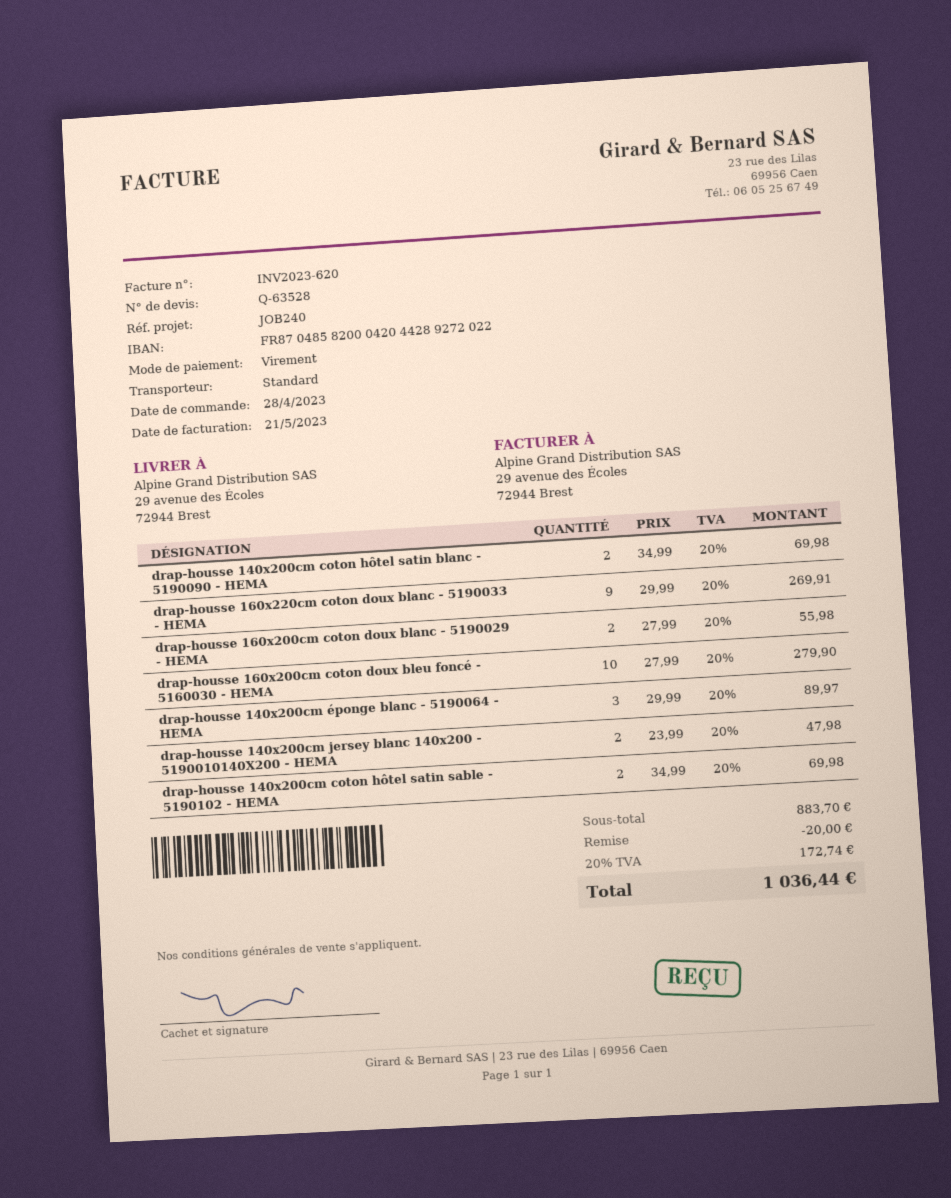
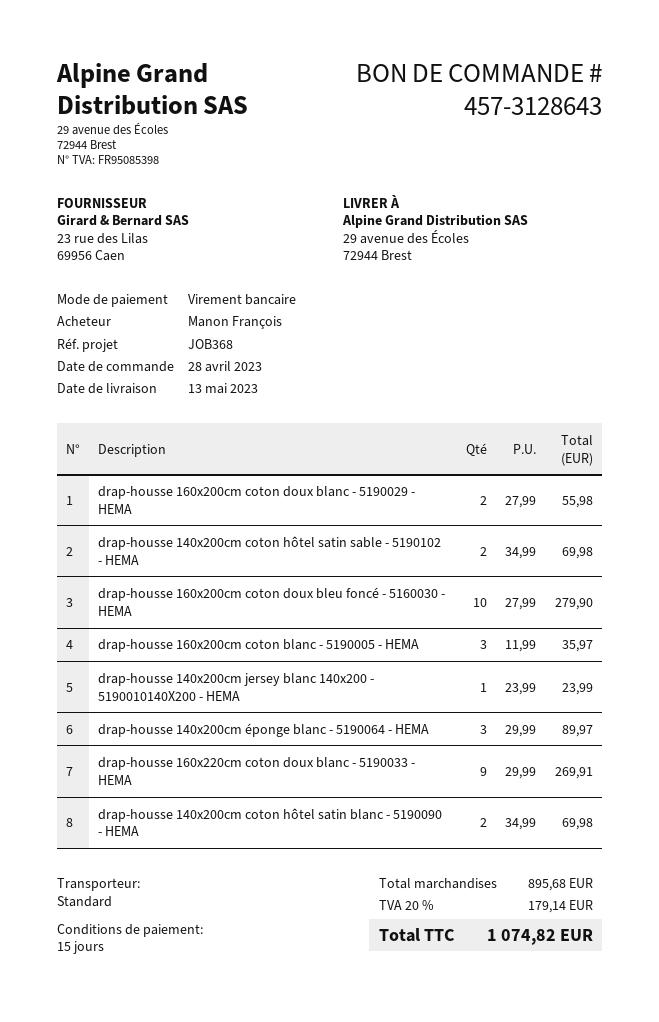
reference: JOB240 -> JOB368
drap-housse 140x200cm jersey blanc 140x200 - 5190010140X200 - HEMA: 2 x 23.99 = 47.98 -> 1 x 23.99 = 23.99
drap-housse 160x200cm coton blanc - 5190005 - HEMA: none -> 3 x 11.99 = 35.97
subtotal: 883.70 -> 895.68
discount: 20.00 -> none
tax: 20% = 172.74 -> 20% = 179.14
total: 1036.44 -> 1074.82

